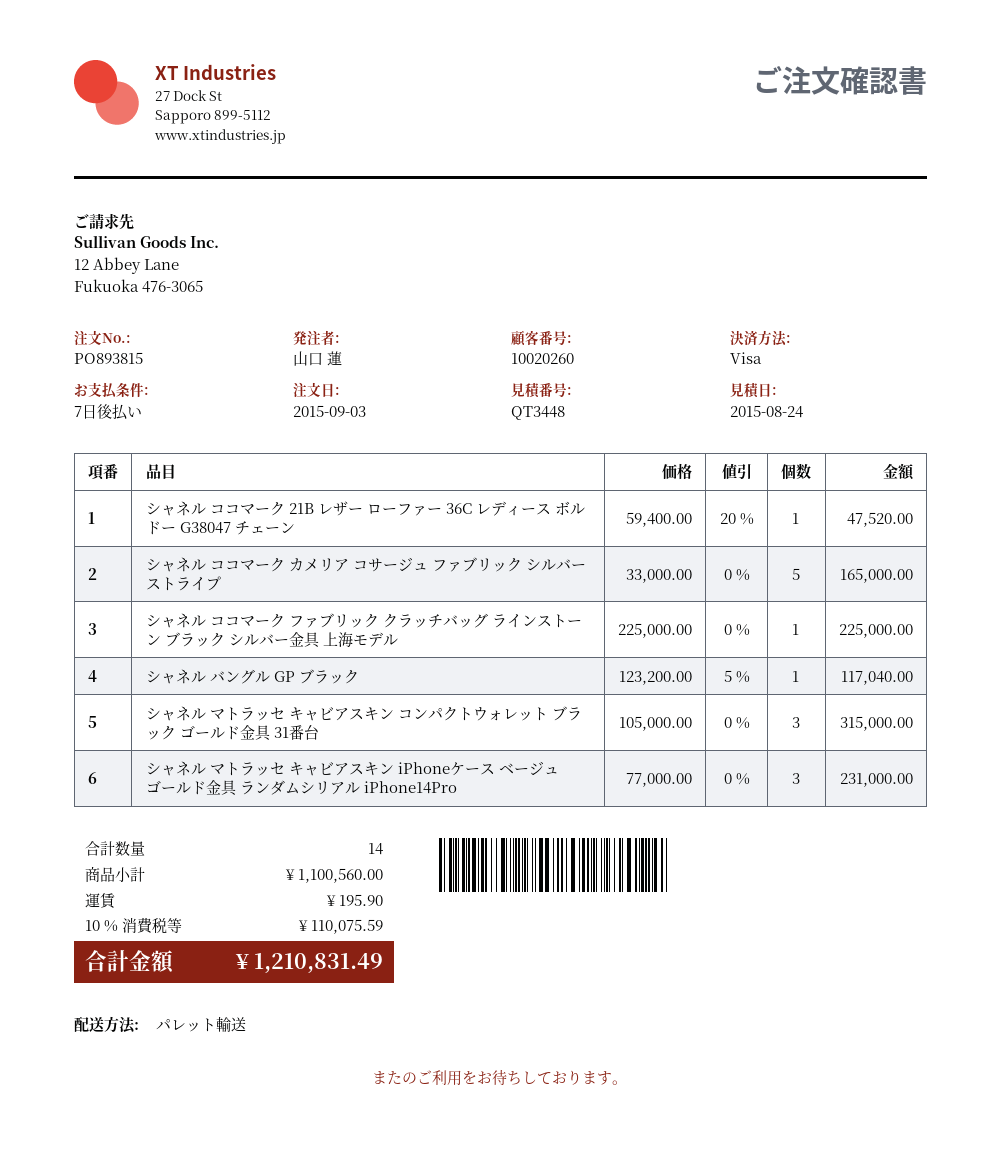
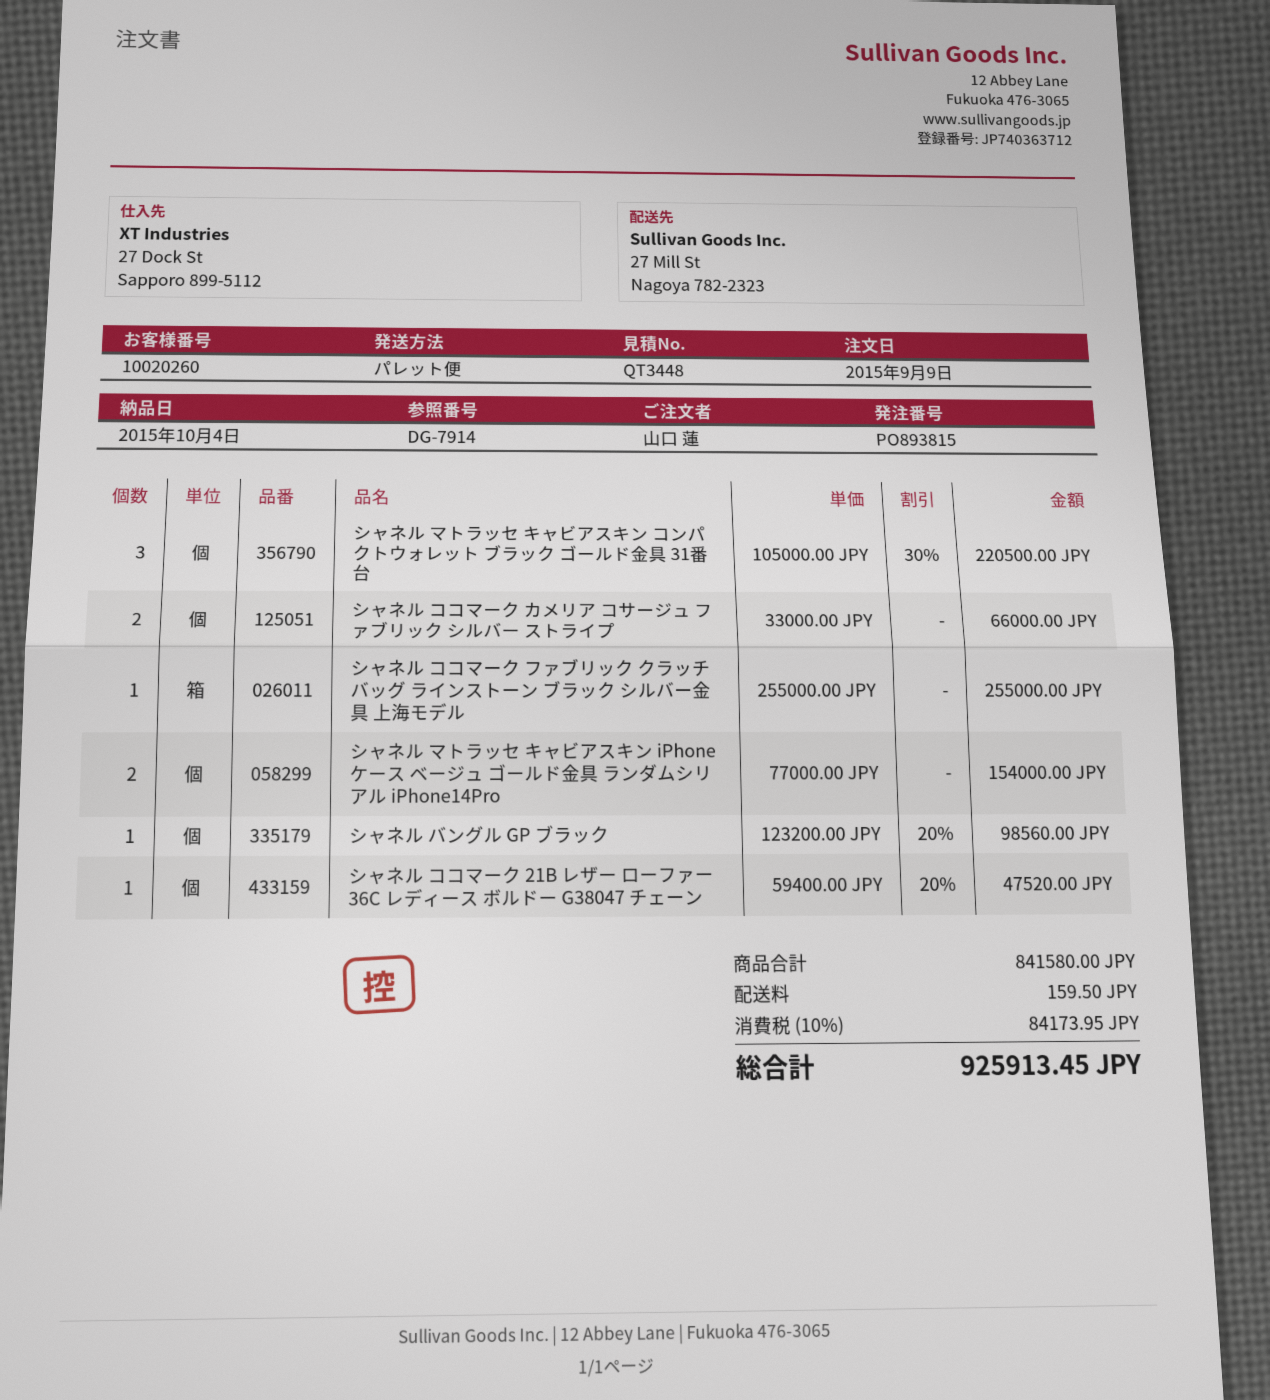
order date: 2015-09-03 -> 2015-09-09
シャネル ココマーク カメリア コサージュ ファブリック シルバー ストライプ: 5 x 33000.00 = 165000.00 -> 2 x 33000.00 = 66000.00
シャネル ココマーク ファブリック クラッチバッグ ラインストーン ブラック シルバー金具 上海モデル: 1 x 225000.00 = 225000.00 -> 1 x 255000.00 = 255000.00
シャネル バングル GP ブラック: 1 x 123200.00 - 5% = 117040.00 -> 1 x 123200.00 - 20% = 98560.00
シャネル マトラッセ キャビアスキン コンパクトウォレット ブラック ゴールド金具 31番台: 3 x 105000.00 = 315000.00 -> 3 x 105000.00 - 30% = 220500.00
シャネル マトラッセ キャビアスキン iPhoneケース ベージュ ゴールド金具 ランダムシリアル iPhone14Pro: 3 x 77000.00 = 231000.00 -> 2 x 77000.00 = 154000.00
subtotal: 1100560.00 -> 841580.00
shipping: 195.90 -> 159.50
tax: 10% = 110075.59 -> 10% = 84173.95
total: 1210831.49 -> 925913.45

